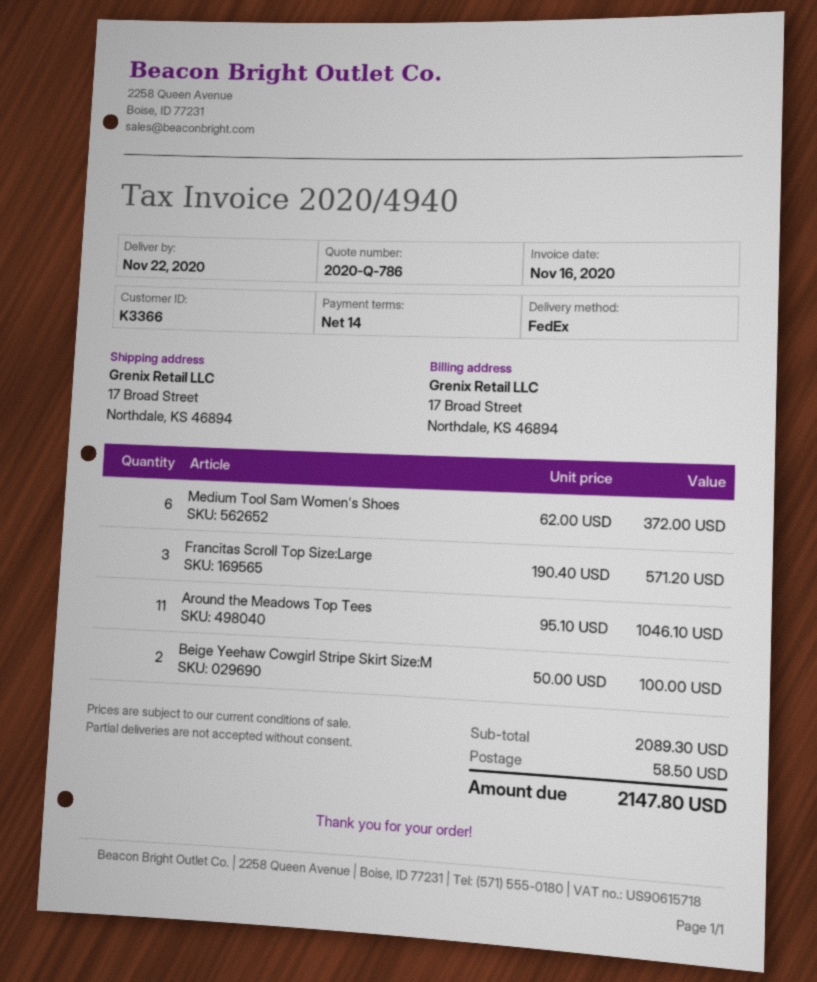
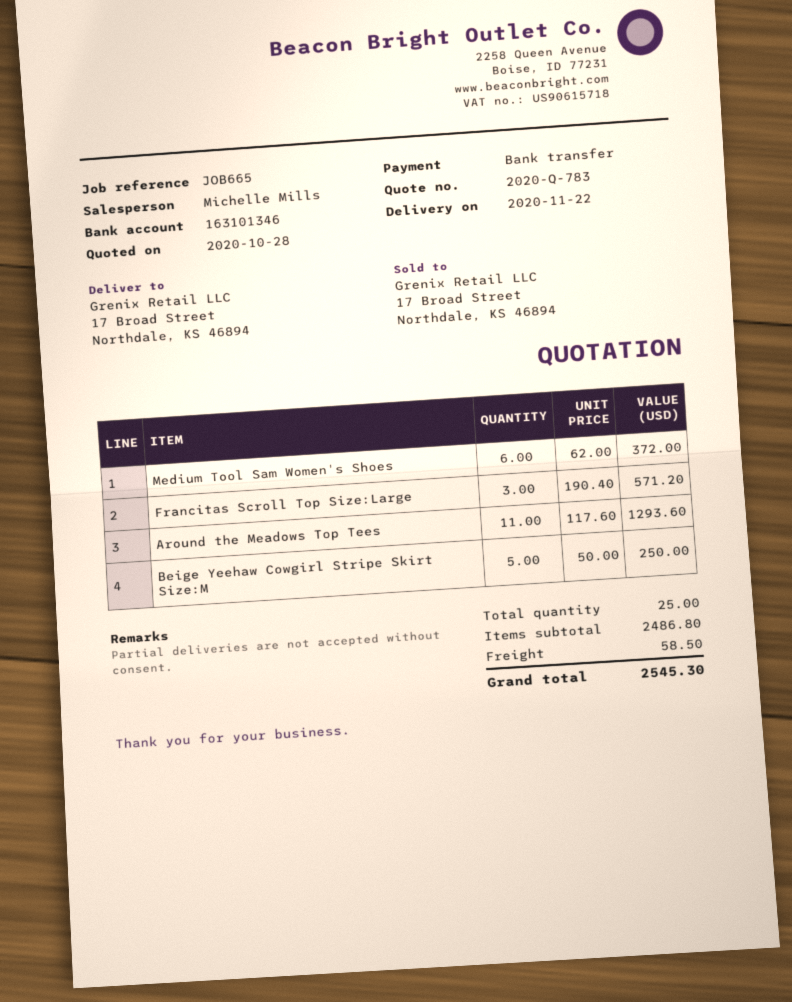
quote number: 2020-Q-786 -> 2020-Q-783
Around the Meadows Top Tees: 11 x 95.10 = 1046.10 -> 11 x 117.60 = 1293.60
Beige Yeehaw Cowgirl Stripe Skirt Size:M: 2 x 50.00 = 100.00 -> 5 x 50.00 = 250.00
subtotal: 2089.30 -> 2486.80
total: 2147.80 -> 2545.30

